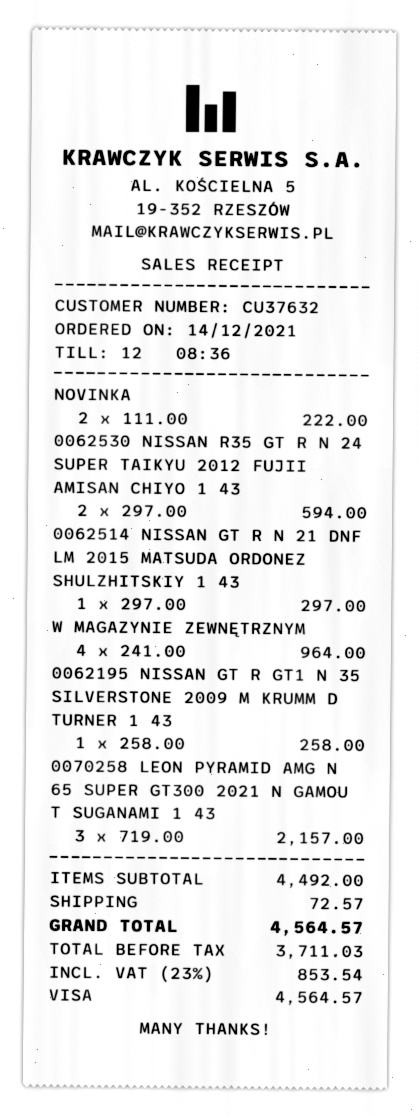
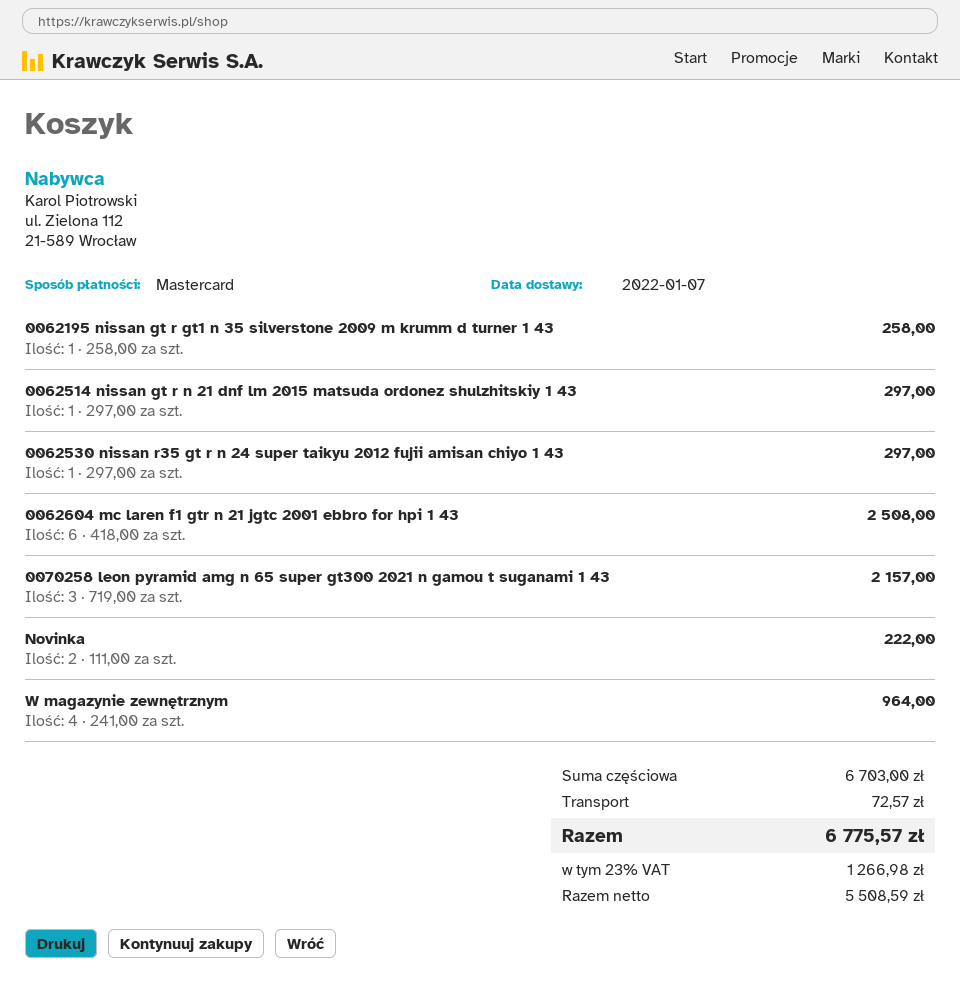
payment method: Visa -> Mastercard
0062530 NISSAN R35 GT R N 24 SUPER TAIKYU 2012 FUJII AMISAN CHIYO 1 43: 2 x 297.00 = 594.00 -> 1 x 297.00 = 297.00
0062604 mc laren f1 gtr n 21 jgtc 2001 ebbro for hpi 1 43: none -> 6 x 418.00 = 2508.00
subtotal: 4492.00 -> 6703.00
net: 3711.03 -> 5508.59
tax: 23% = 853.54 -> 23% = 1266.98
total: 4564.57 -> 6775.57

